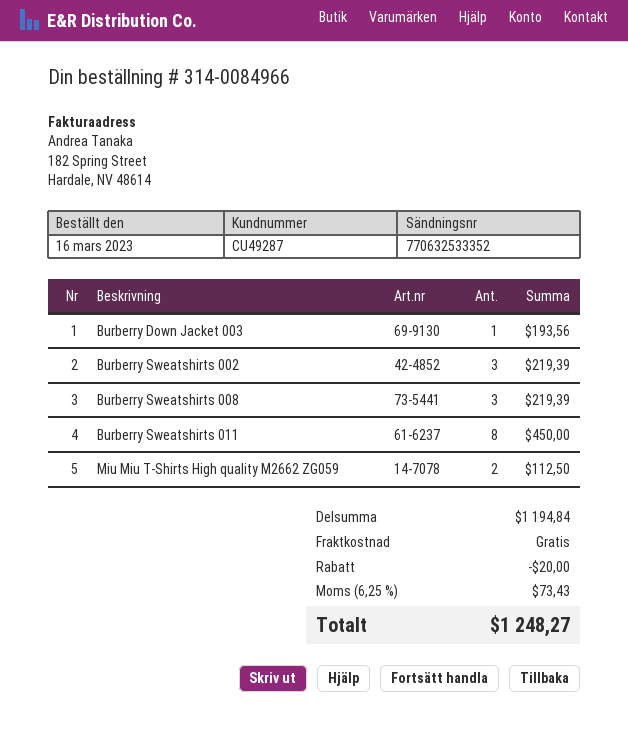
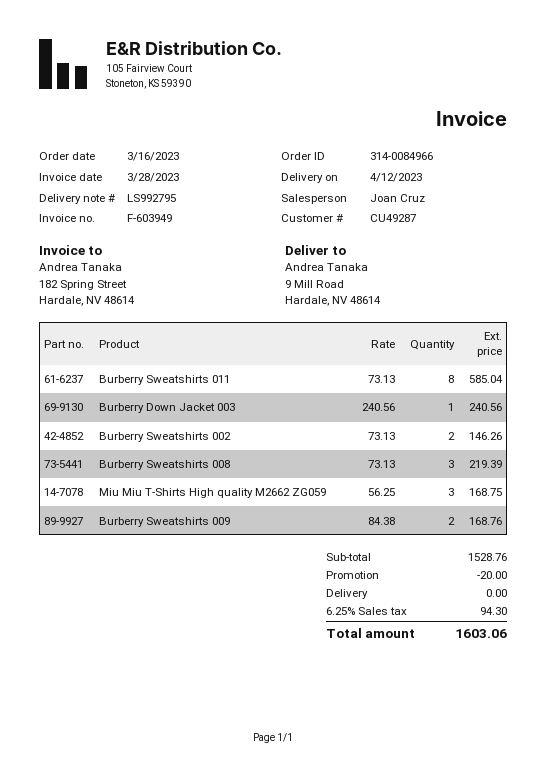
Burberry Down Jacket 003: 1 for 193.56 -> 1 for 240.56
Burberry Sweatshirts 002: 3 for 219.39 -> 2 for 146.26
Burberry Sweatshirts 011: 8 for 450.00 -> 8 for 585.04
Miu Miu T-Shirts High quality M2662 ZG059: 2 for 112.50 -> 3 for 168.75
Burberry Sweatshirts 009: none -> 2 for 168.76
subtotal: 1194.84 -> 1528.76
tax: 6.25% = 73.43 -> 6.25% = 94.30
total: 1248.27 -> 1603.06

